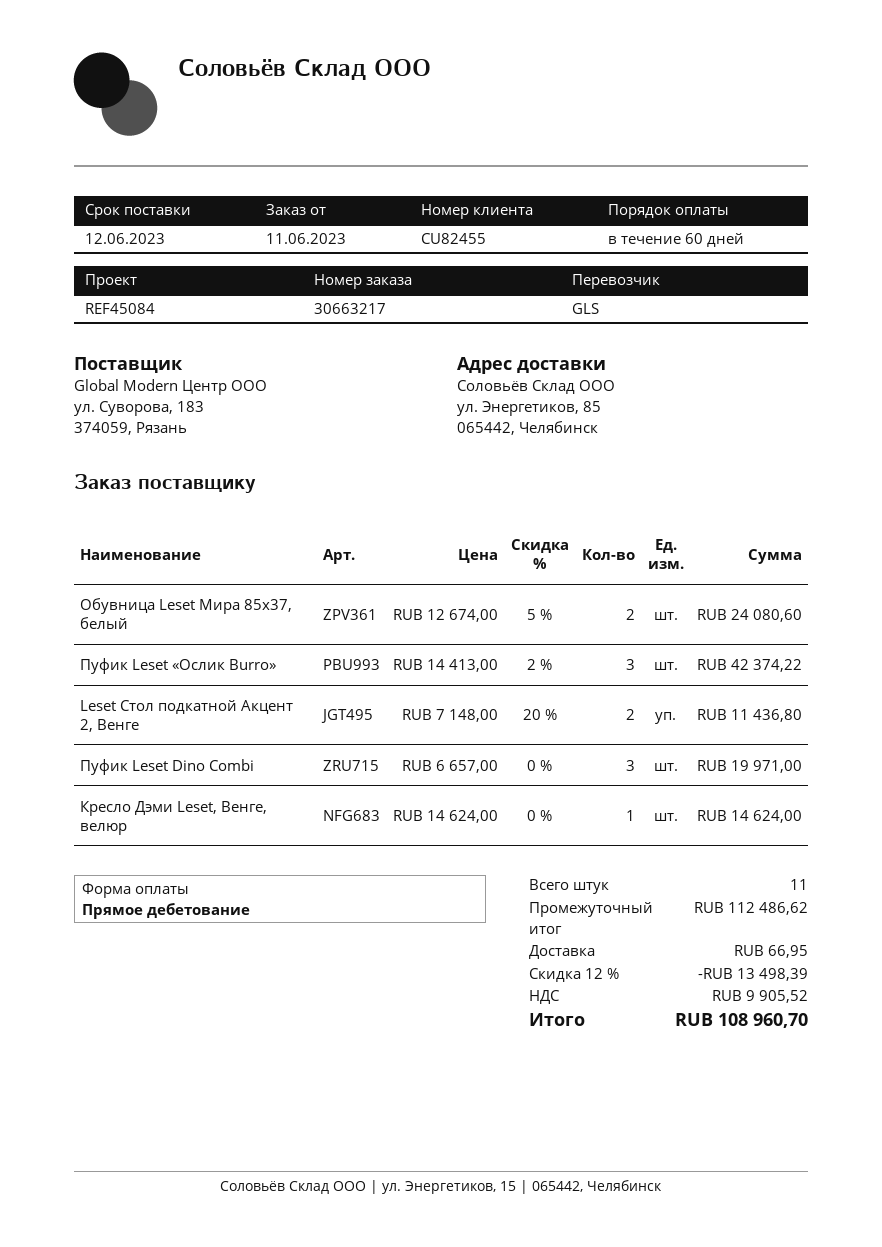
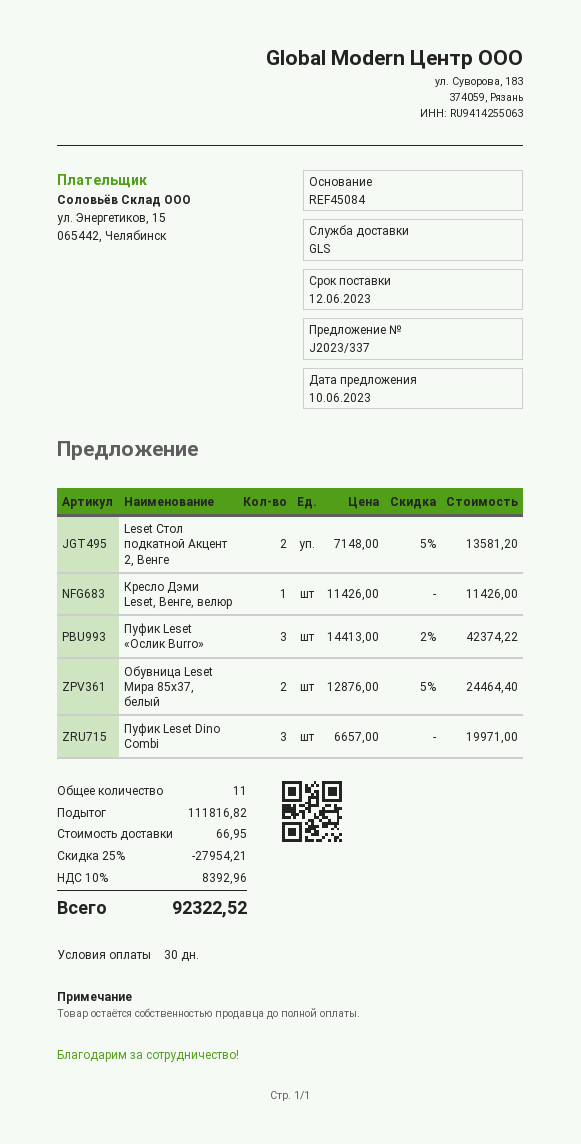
payment terms: 60 days -> 30 days
Обувница Leset Мира 85х37, белый: 2 x 12674.00 - 5% = 24080.60 -> 2 x 12876.00 - 5% = 24464.40
Leset Стол подкатной Акцент 2, Венге: 2 x 7148.00 - 20% = 11436.80 -> 2 x 7148.00 - 5% = 13581.20
Кресло Дэми Leset, Венге, велюр: 1 x 14624.00 = 14624.00 -> 1 x 11426.00 = 11426.00
subtotal: 112486.62 -> 111816.82
discount: 12% = 13498.39 -> 25% = 27954.21
tax: 9905.52 -> 8392.96
total: 108960.70 -> 92322.52

